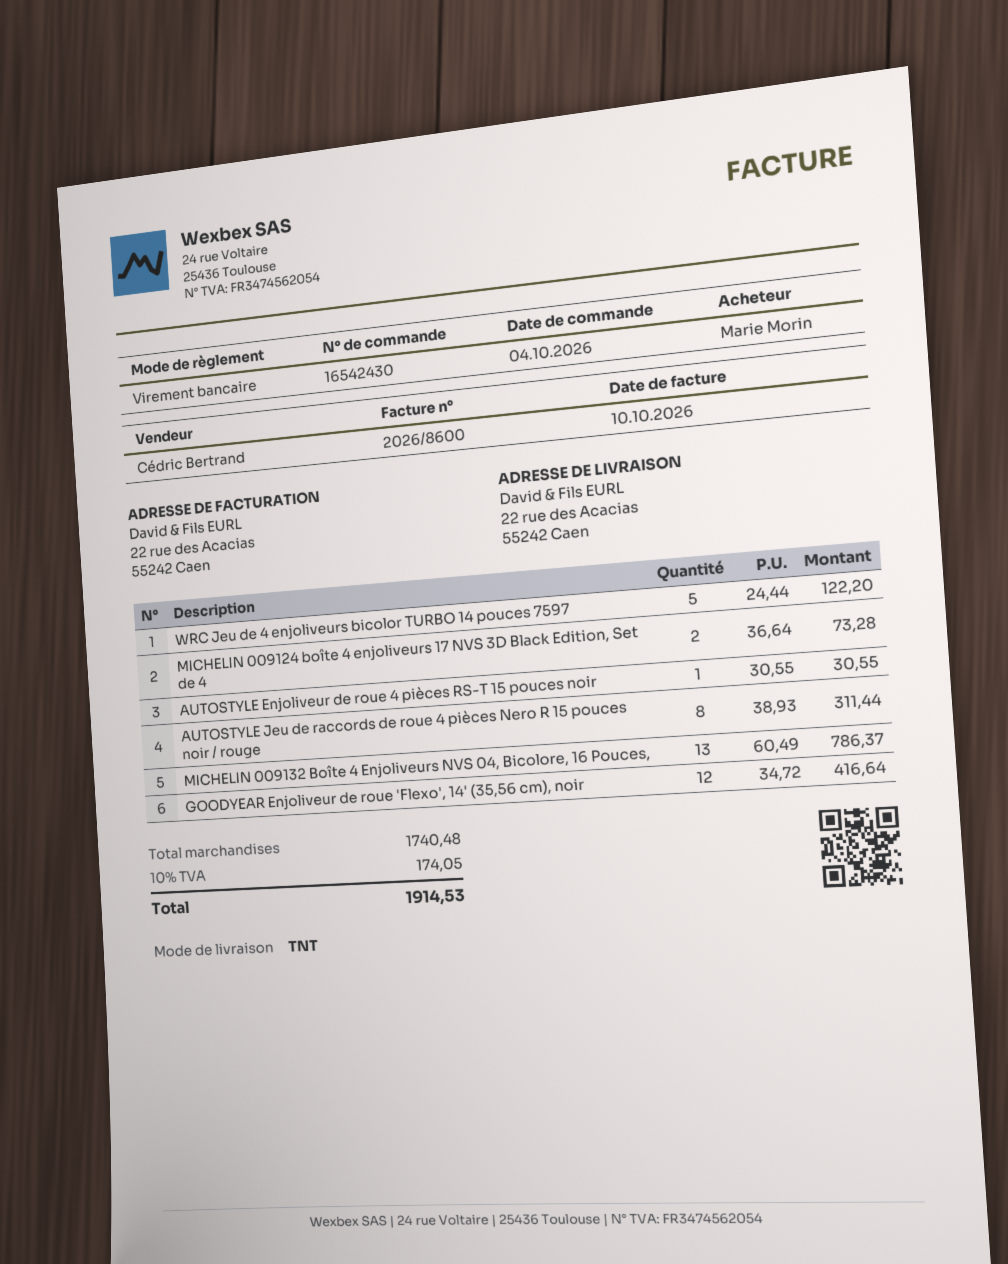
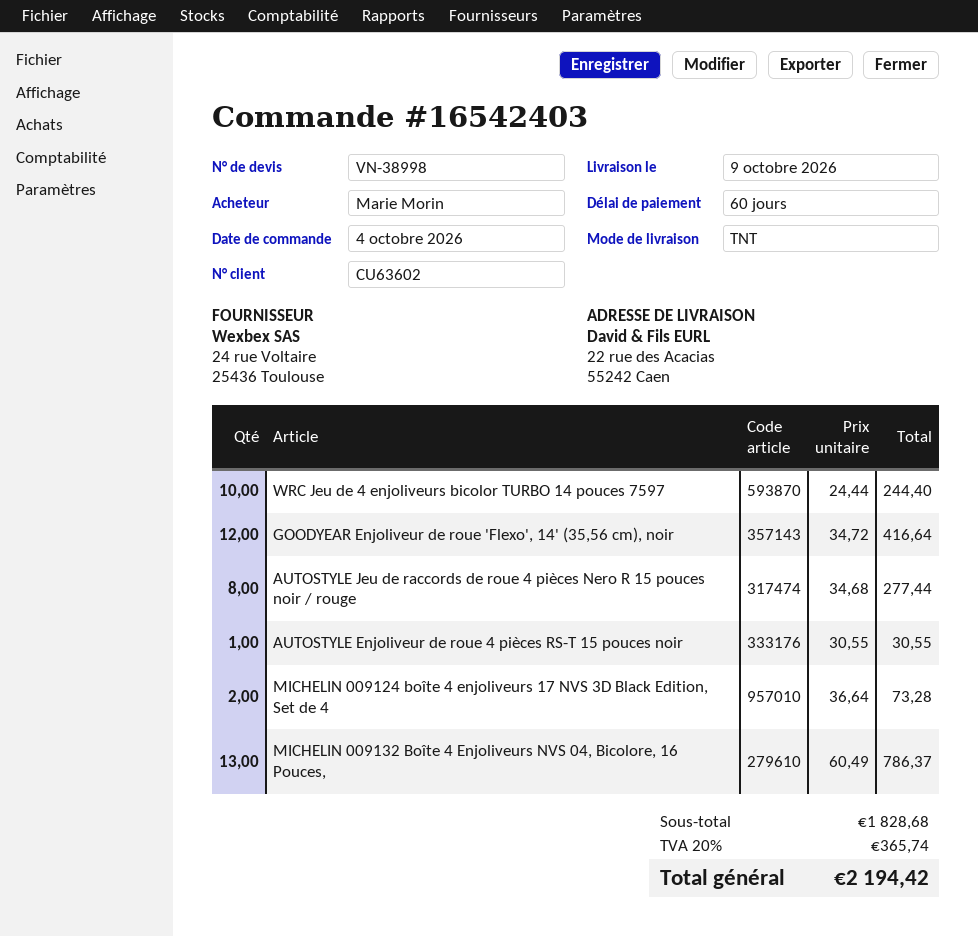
order number: 16542430 -> 16542403
WRC Jeu de 4 enjoliveurs bicolor TURBO 14 pouces 7597: 5 x 24.44 = 122.20 -> 10 x 24.44 = 244.40
AUTOSTYLE Jeu de raccords de roue 4 pièces Nero R 15 pouces noir / rouge: 8 x 38.93 = 311.44 -> 8 x 34.68 = 277.44
subtotal: 1740.48 -> 1828.68
tax: 10% = 174.05 -> 20% = 365.74
total: 1914.53 -> 2194.42

